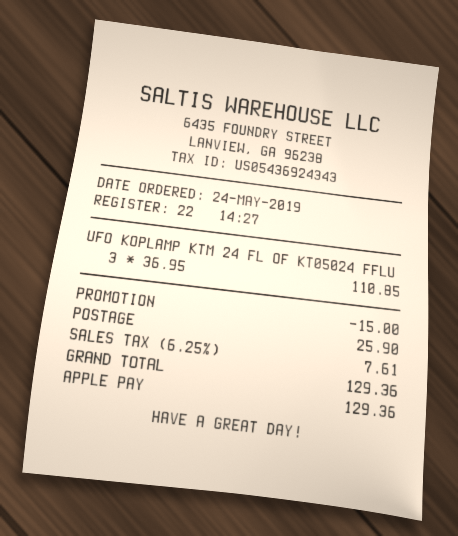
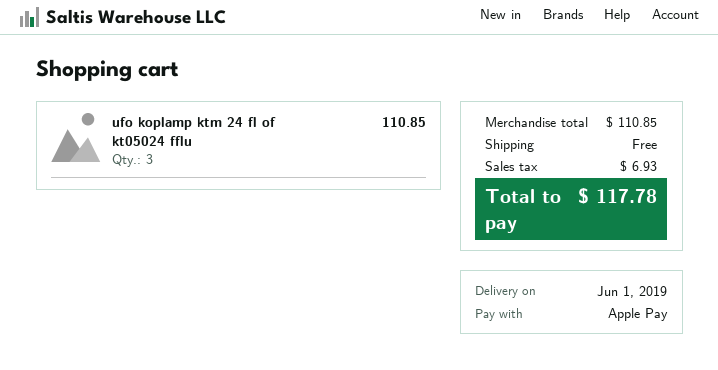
discount: 15.00 -> none
shipping: 25.90 -> 0.00
tax: 7.61 -> 6.93
total: 129.36 -> 117.78

